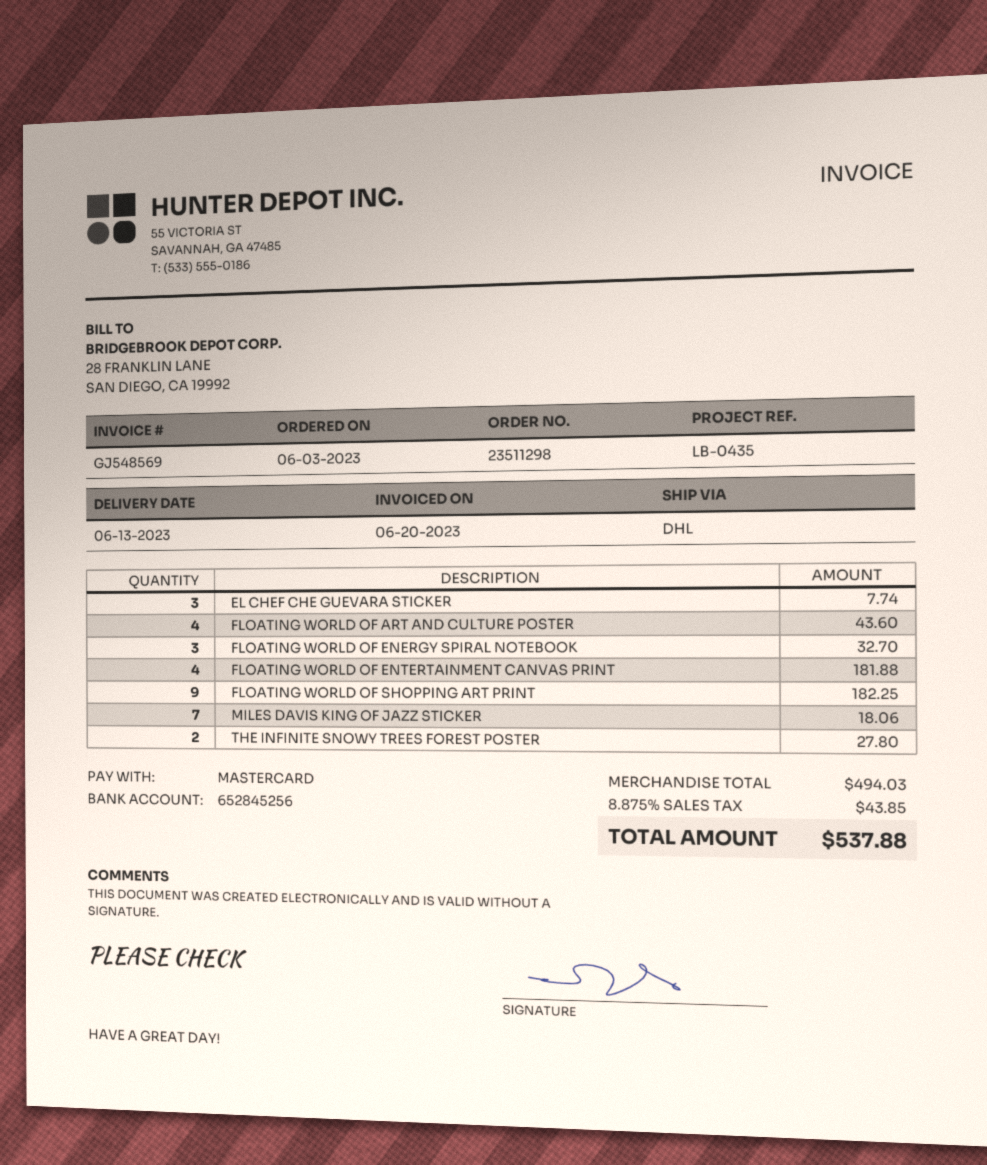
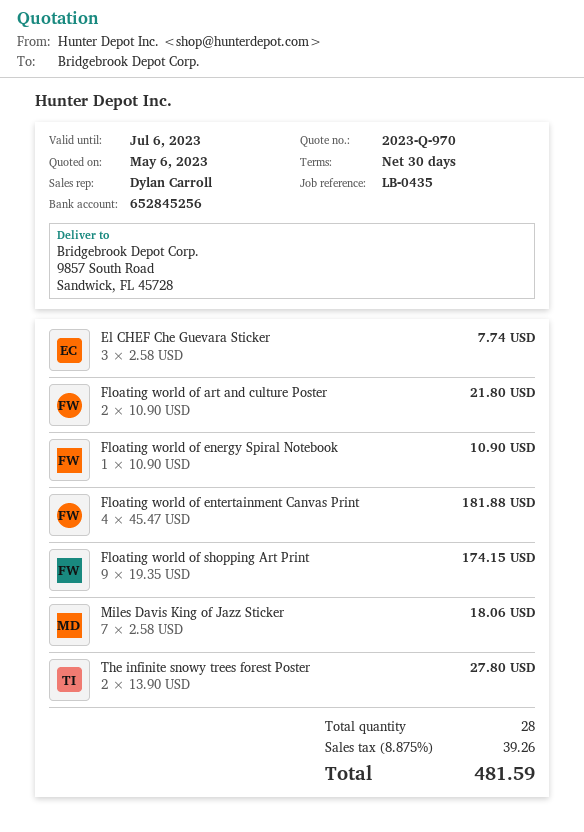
FLOATING WORLD OF ART AND CULTURE POSTER: 4 for 43.60 -> 2 for 21.80
FLOATING WORLD OF ENERGY SPIRAL NOTEBOOK: 3 for 32.70 -> 1 for 10.90
FLOATING WORLD OF SHOPPING ART PRINT: 9 for 182.25 -> 9 for 174.15
tax: 8.875% = 43.85 -> 8.875% = 39.26
total: 537.88 -> 481.59

